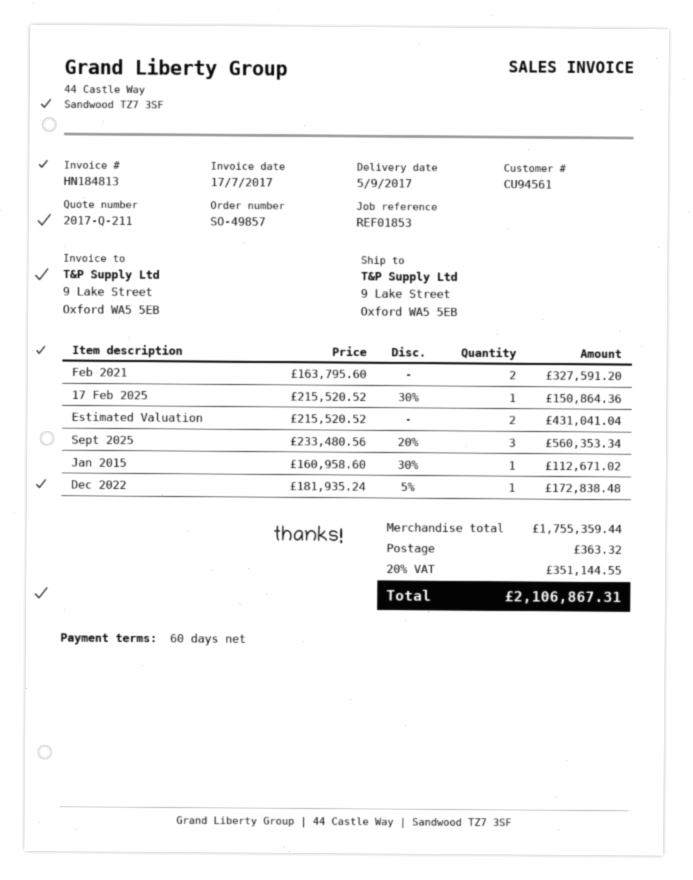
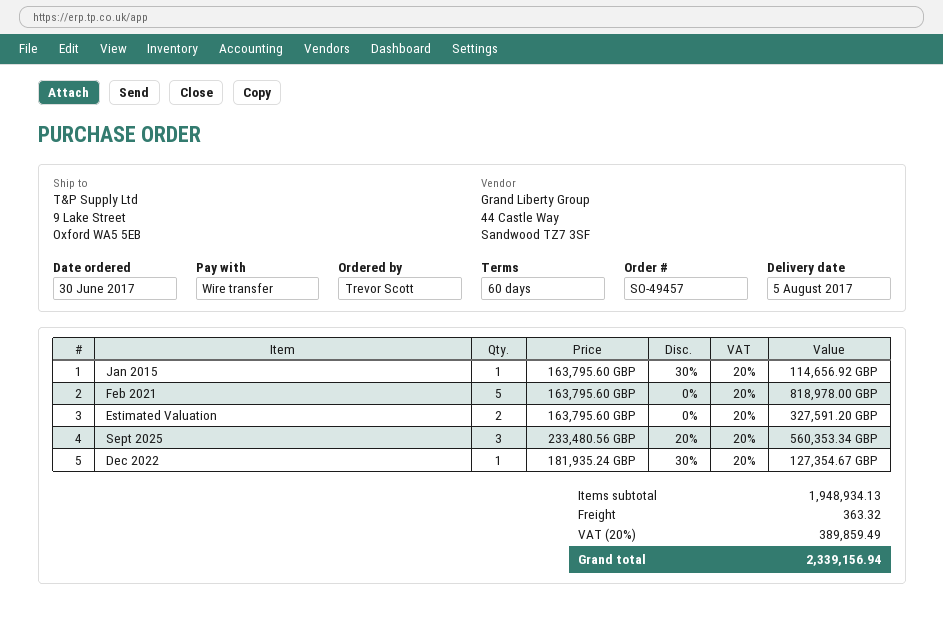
order number: SO-49857 -> SO-49457
delivery date: 2017-09-05 -> 2017-08-05
Feb 2021: 2 x 163795.60 = 327591.20 -> 5 x 163795.60 = 818978.00
17 Feb 2025: 1 x 215520.52 - 30% = 150864.36 -> none
Estimated Valuation: 2 x 215520.52 = 431041.04 -> 2 x 163795.60 = 327591.20
Jan 2015: 1 x 160958.60 - 30% = 112671.02 -> 1 x 163795.60 - 30% = 114656.92
Dec 2022: 1 x 181935.24 - 5% = 172838.48 -> 1 x 181935.24 - 30% = 127354.67
subtotal: 1755359.44 -> 1948934.13
tax: 20% = 351144.55 -> 20% = 389859.49
total: 2106867.31 -> 2339156.94

